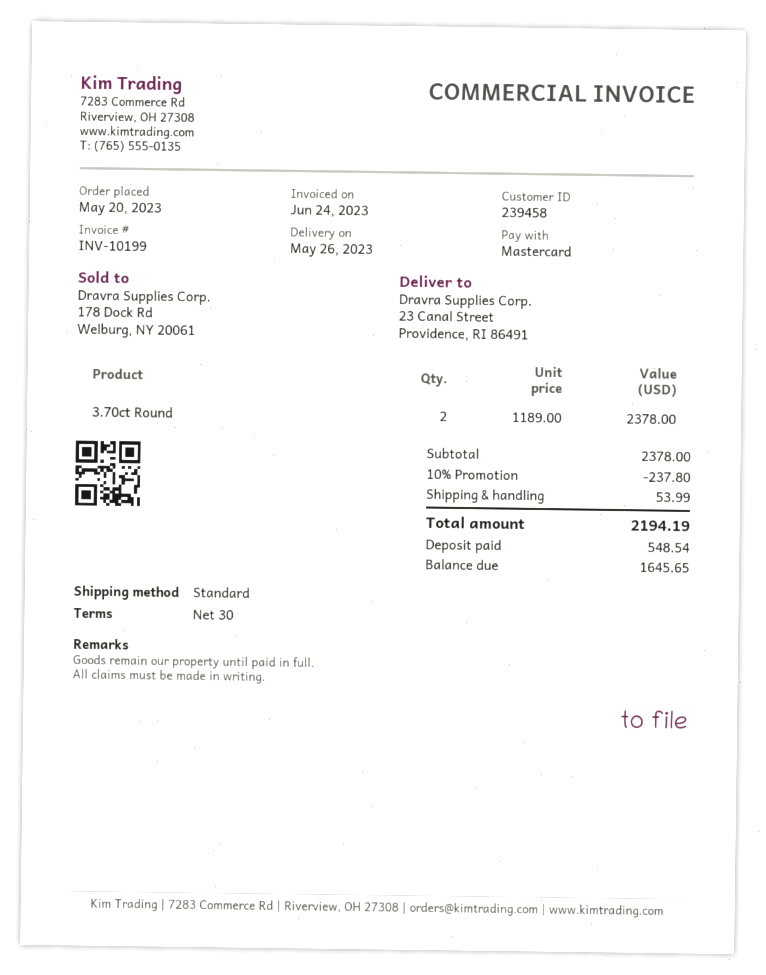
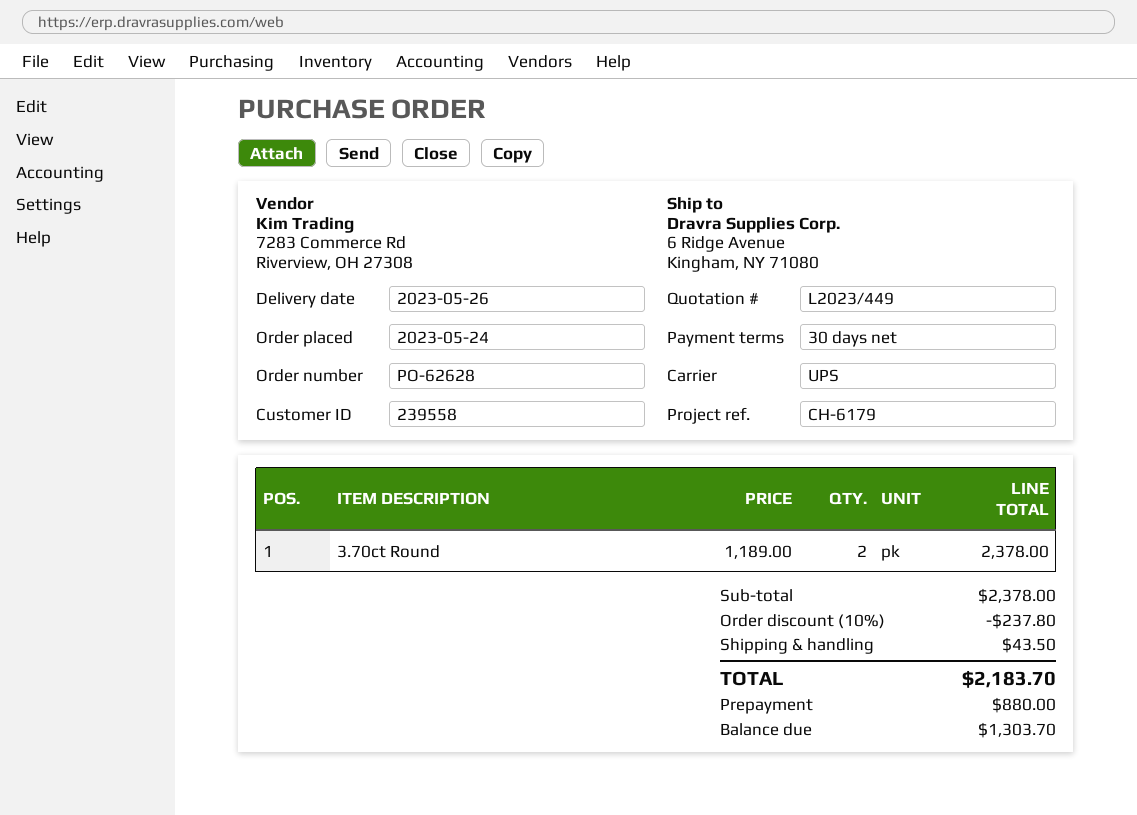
order date: 2023-05-20 -> 2023-05-24
customer number: 239458 -> 239558
shipping method: standard -> UPS
ship to: 23 Canal Street, Providence, RI 86491 -> 6 Ridge Avenue, Kingham, NY 71080
shipping: 53.99 -> 43.50
total: 2194.19 -> 2183.70
deposit: 548.54 -> 880.00
balance: 1645.65 -> 1303.70

